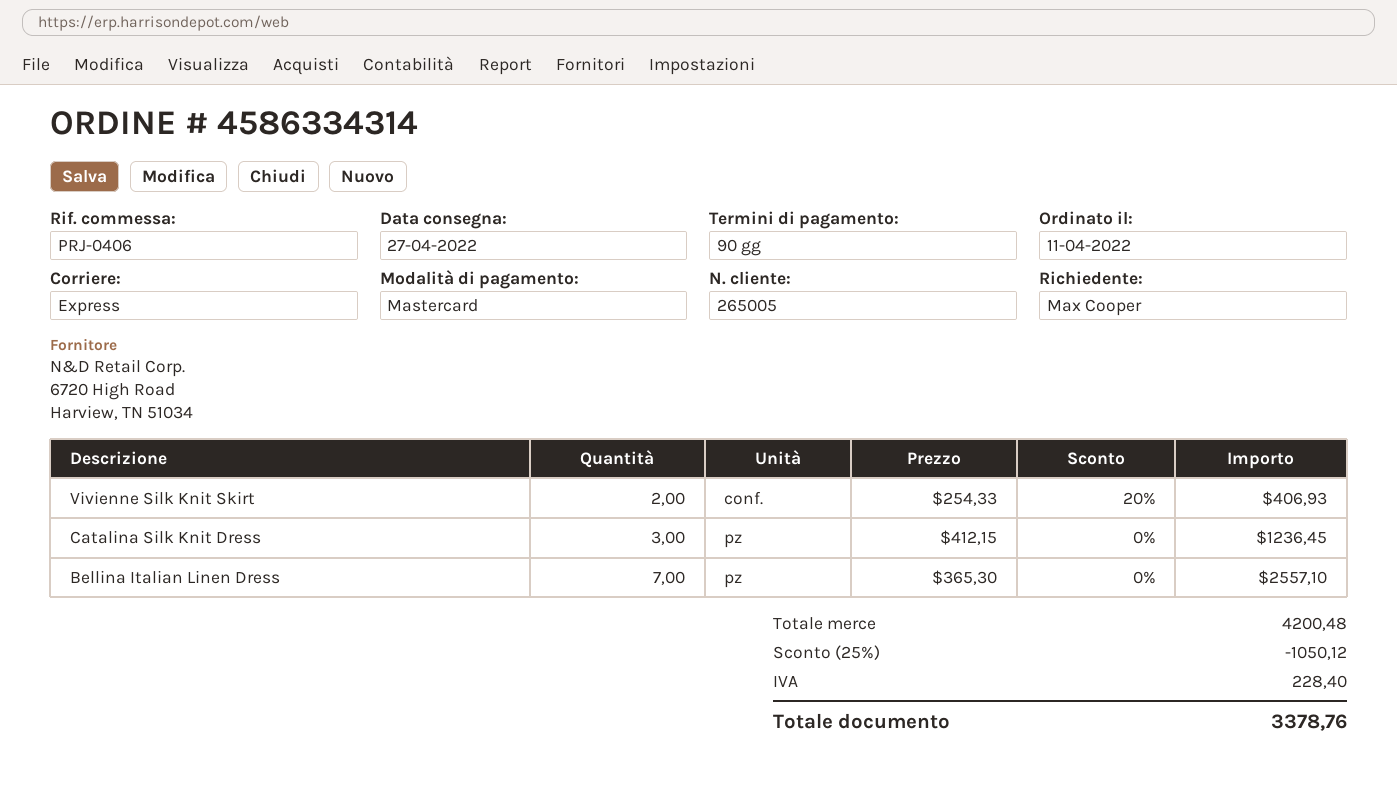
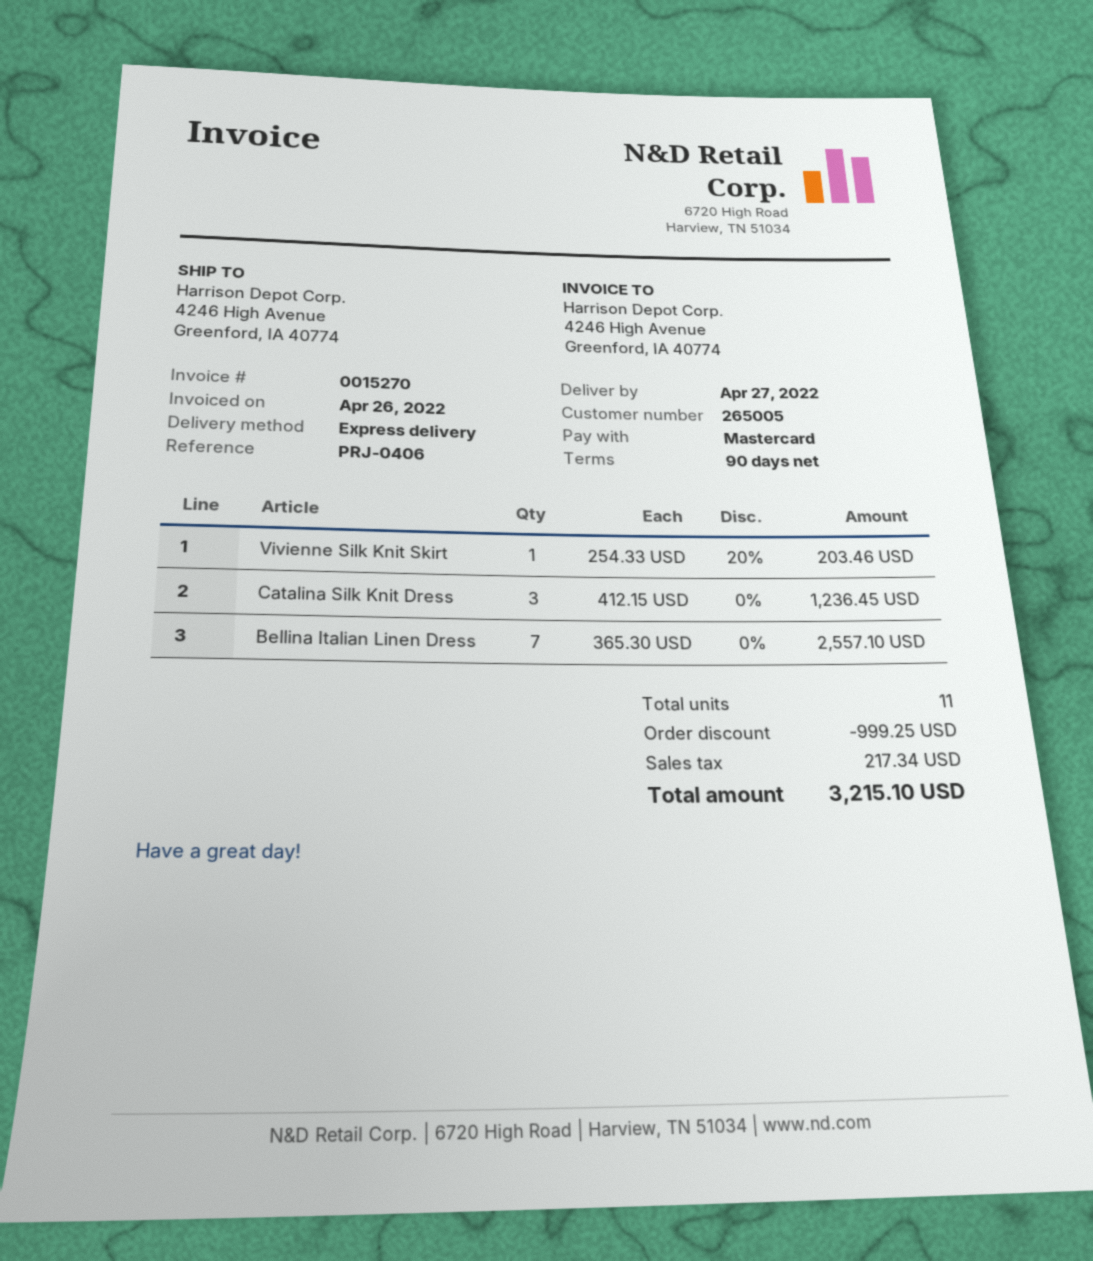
Vivienne Silk Knit Skirt: 2 x 254.33 - 20% = 406.93 -> 1 x 254.33 - 20% = 203.46
discount: 1050.12 -> 999.25
tax: 228.40 -> 217.34
total: 3378.76 -> 3215.10

